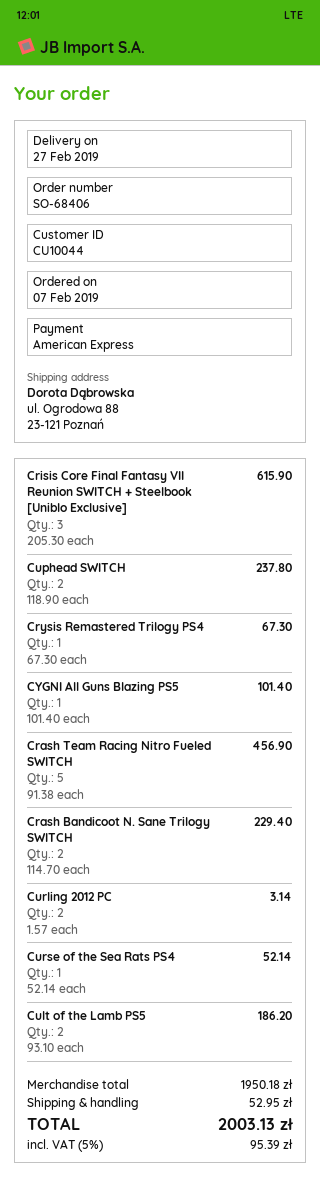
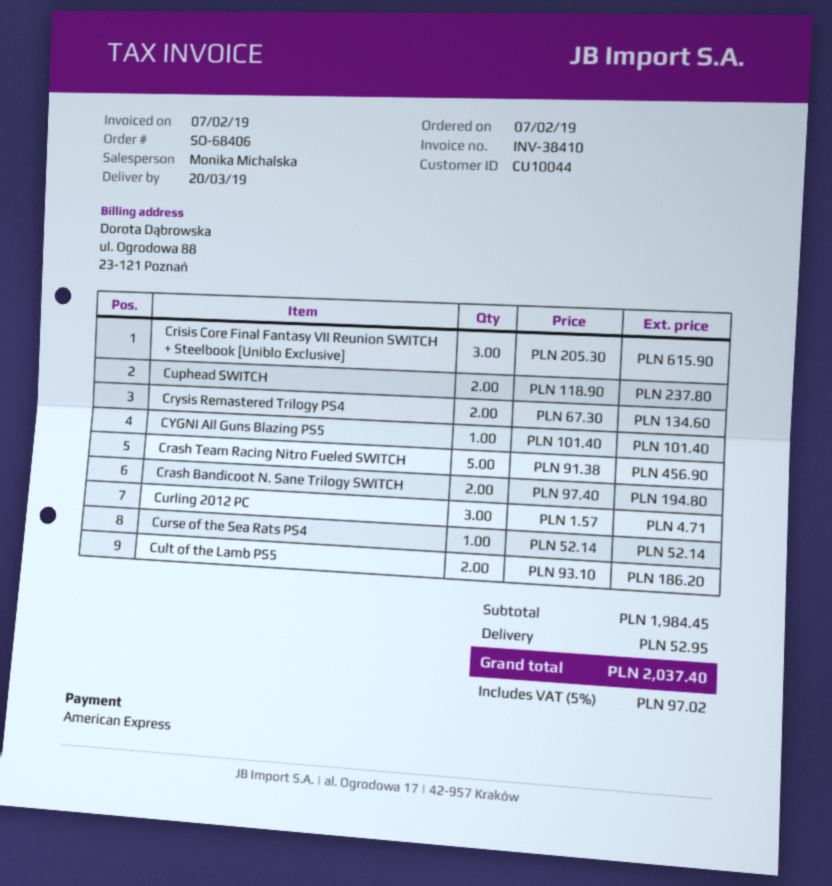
delivery date: 2019-02-27 -> 2019-03-20
Crysis Remastered Trilogy PS4: 1 x 67.30 = 67.30 -> 2 x 67.30 = 134.60
Crash Bandicoot N. Sane Trilogy SWITCH: 2 x 114.70 = 229.40 -> 2 x 97.40 = 194.80
Curling 2012 PC: 2 x 1.57 = 3.14 -> 3 x 1.57 = 4.71
subtotal: 1950.18 -> 1984.45
tax: 5% = 95.39 -> 5% = 97.02
total: 2003.13 -> 2037.40

